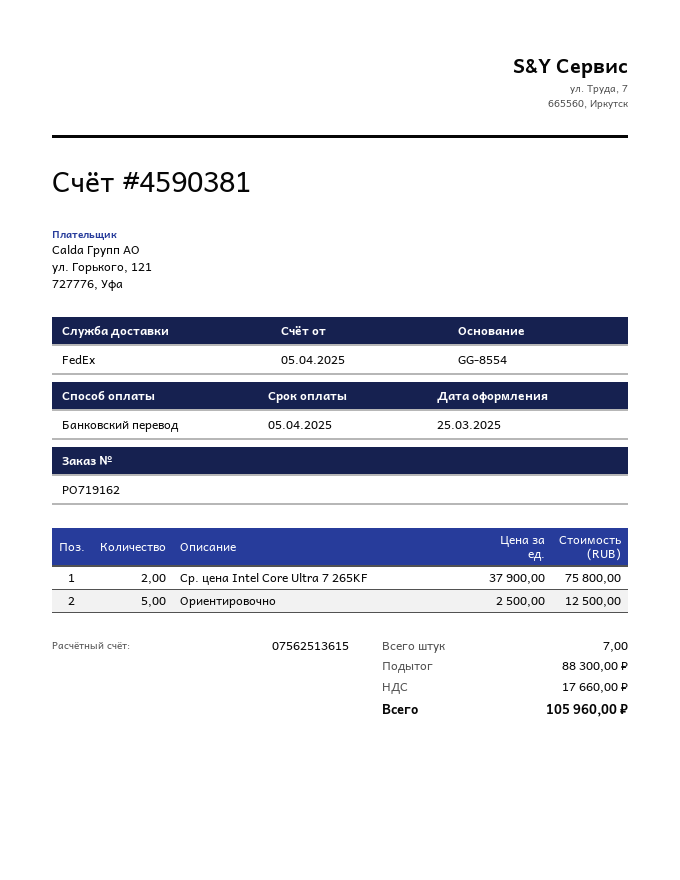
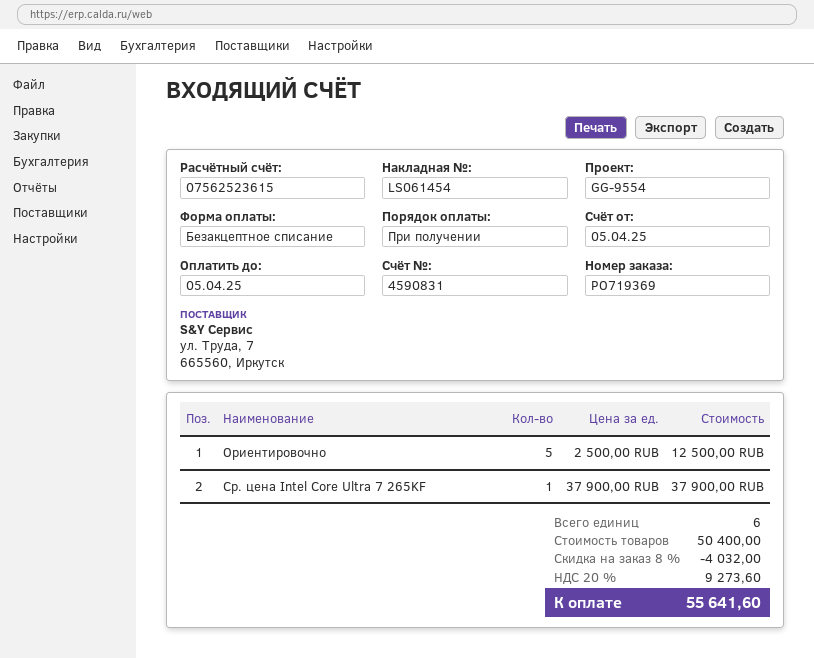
order number: PO719162 -> PO719369
invoice number: 4590381 -> 4590831
reference: GG-8554 -> GG-9554
payment method: bank transfer -> direct debit
bank account: 07562513615 -> 07562523615
Ср. цена Intel Core Ultra 7 265KF: 2 x 37900.00 = 75800.00 -> 1 x 37900.00 = 37900.00
total quantity: 7 -> 6
subtotal: 88300.00 -> 50400.00
discount: none -> 8% = 4032.00
tax: 17660.00 -> 9273.60
total: 105960.00 -> 55641.60

